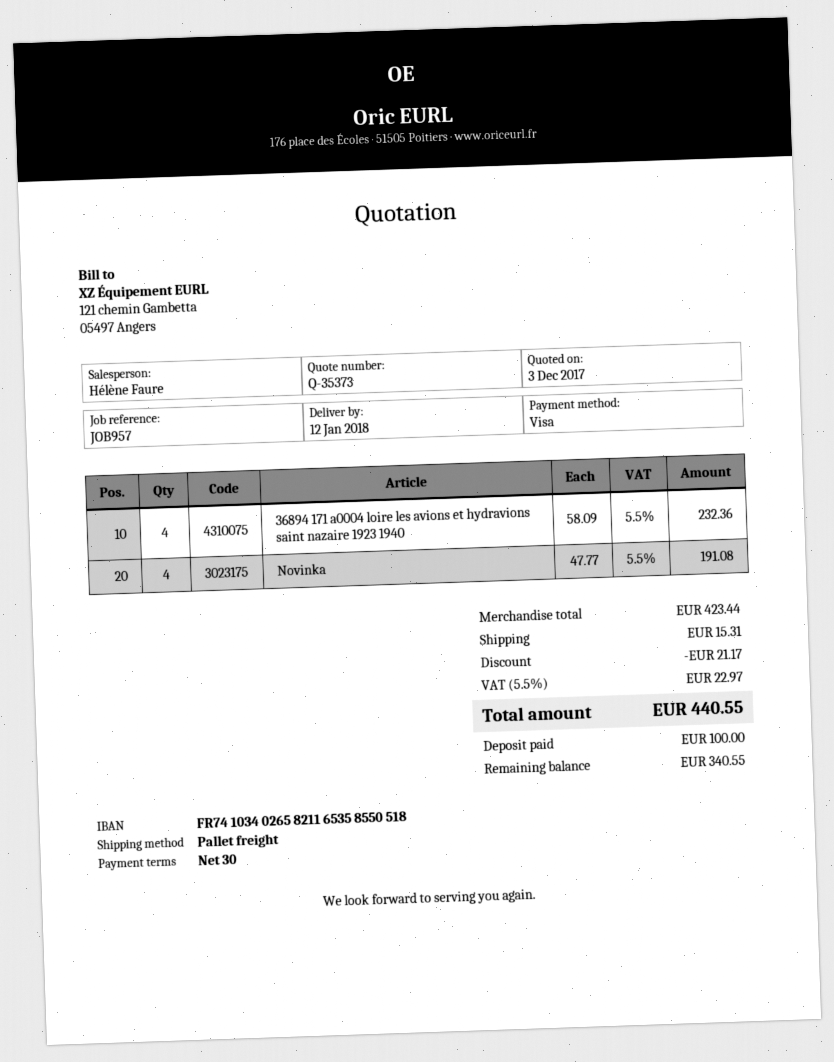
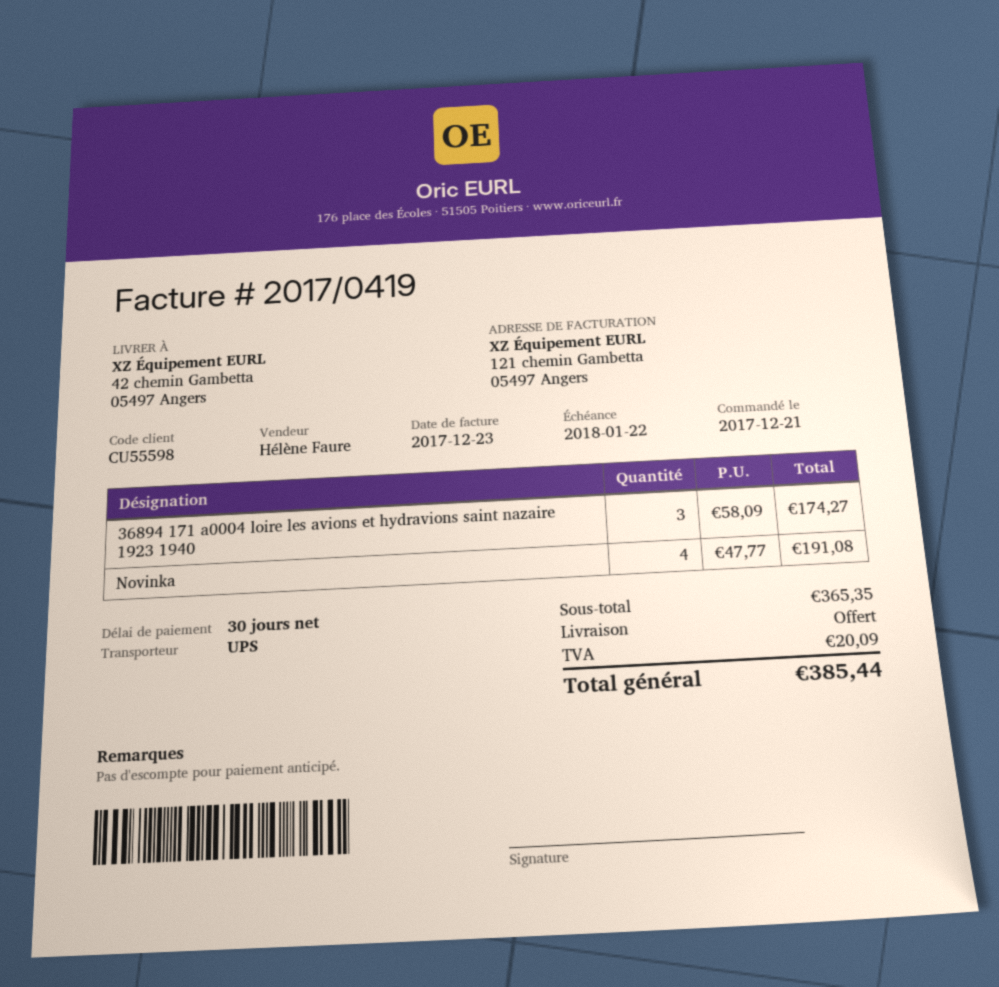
shipping method: pallet freight -> UPS
36894 171 a0004 loire les avions et hydravions saint nazaire 1923 1940: 4 x 58.09 = 232.36 -> 3 x 58.09 = 174.27
subtotal: 423.44 -> 365.35
discount: 21.17 -> none
shipping: 15.31 -> 0.00
tax: 22.97 -> 20.09
total: 440.55 -> 385.44

